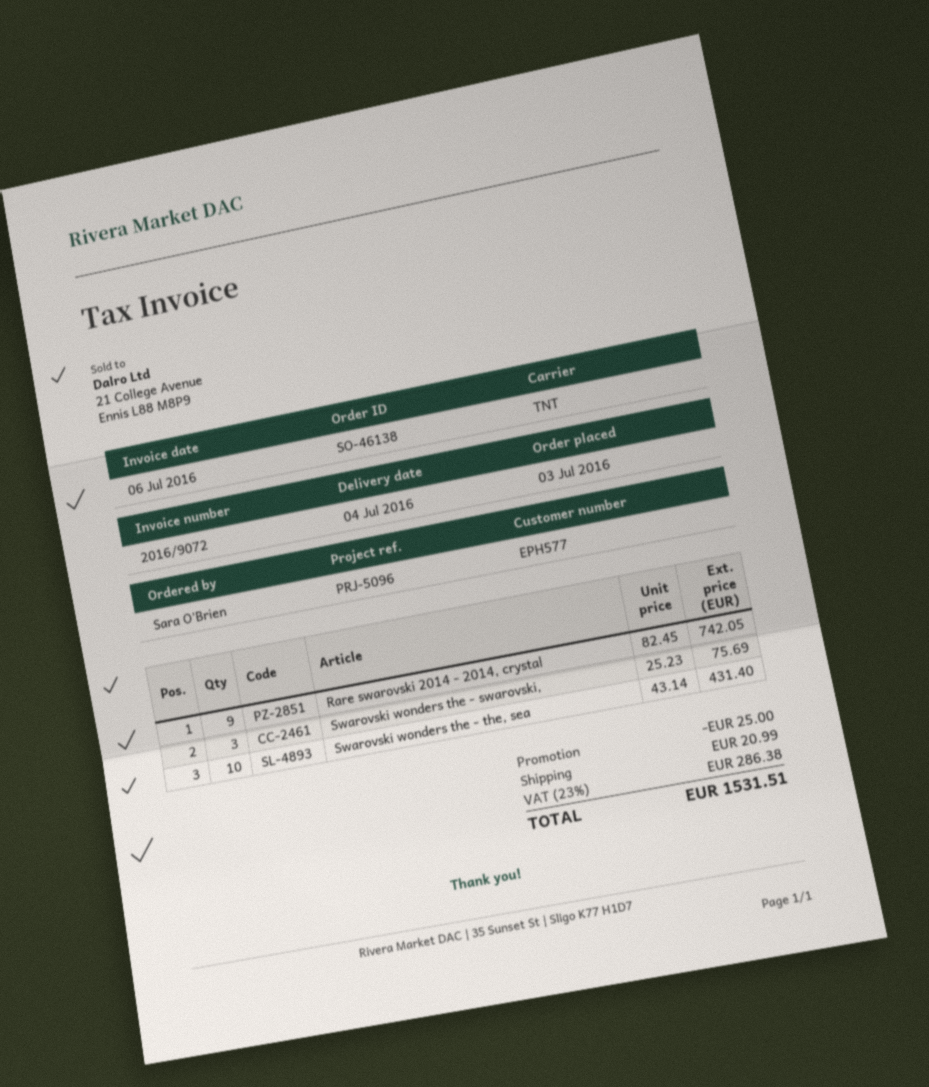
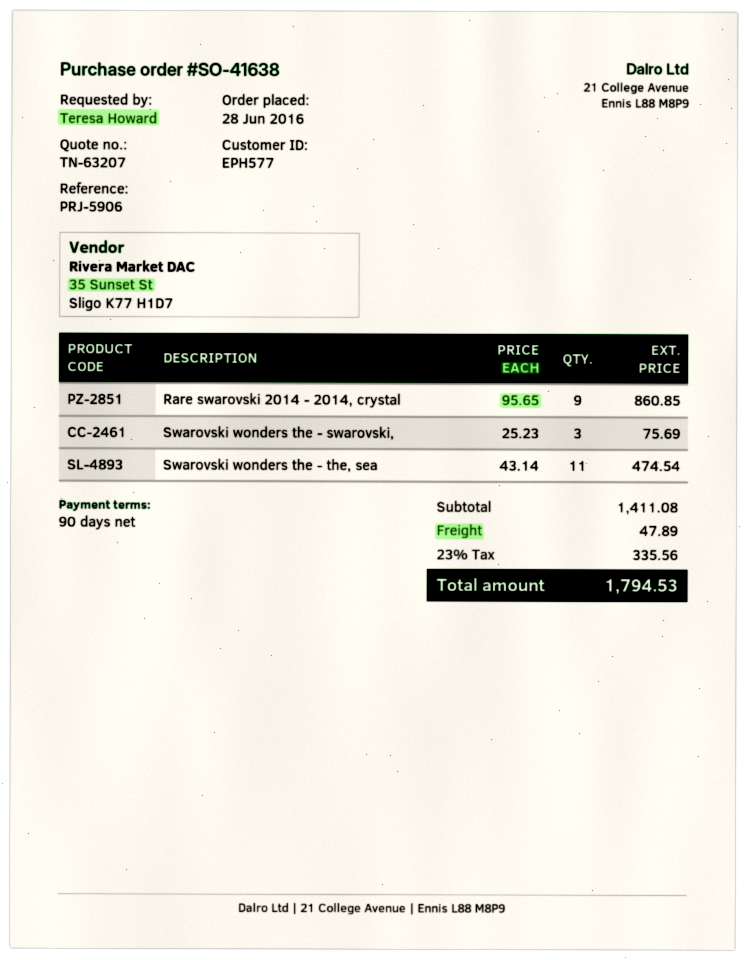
order number: SO-46138 -> SO-41638
order date: 2016-07-03 -> 2016-06-28
reference: PRJ-5096 -> PRJ-5906
ordered by: Sara O'Brien -> Teresa Howard
Rare swarovski 2014 - 2014, crystal: 9 x 82.45 = 742.05 -> 9 x 95.65 = 860.85
Swarovski wonders the - the, sea: 10 x 43.14 = 431.40 -> 11 x 43.14 = 474.54
discount: 25.00 -> none
shipping: 20.99 -> 47.89
tax: 23% = 286.38 -> 23% = 335.56
total: 1531.51 -> 1794.53

